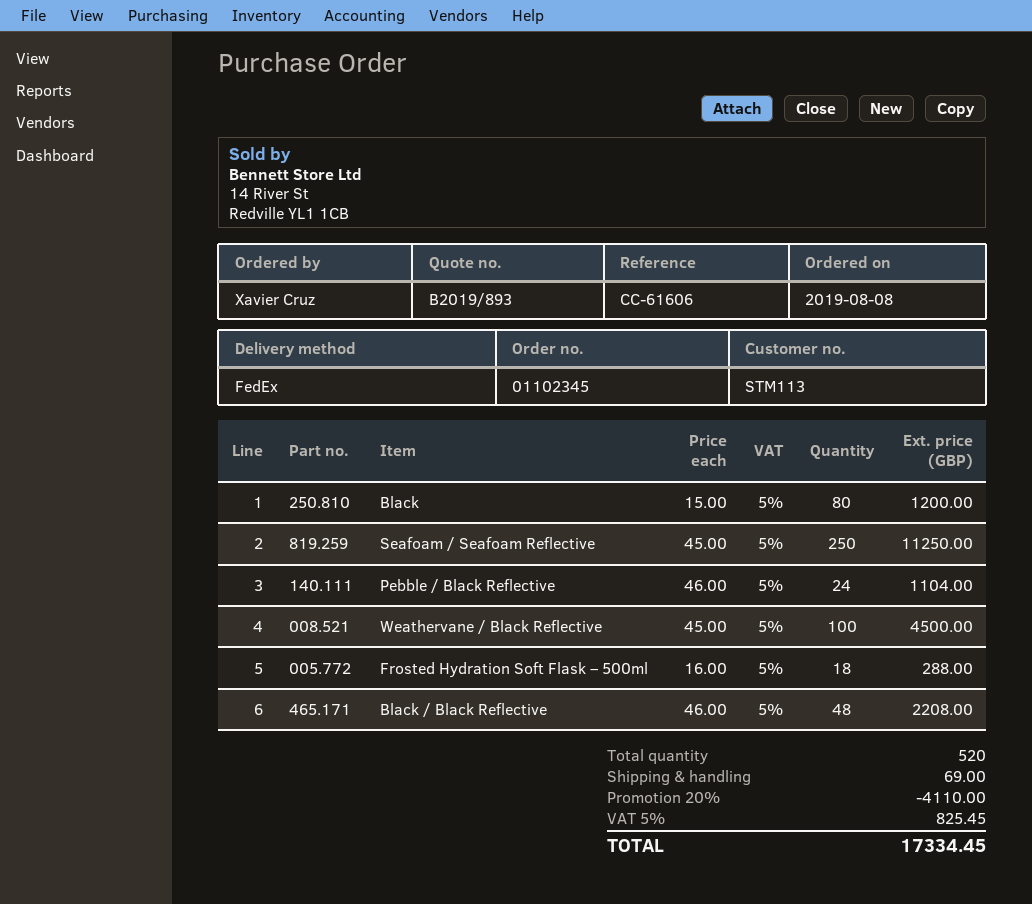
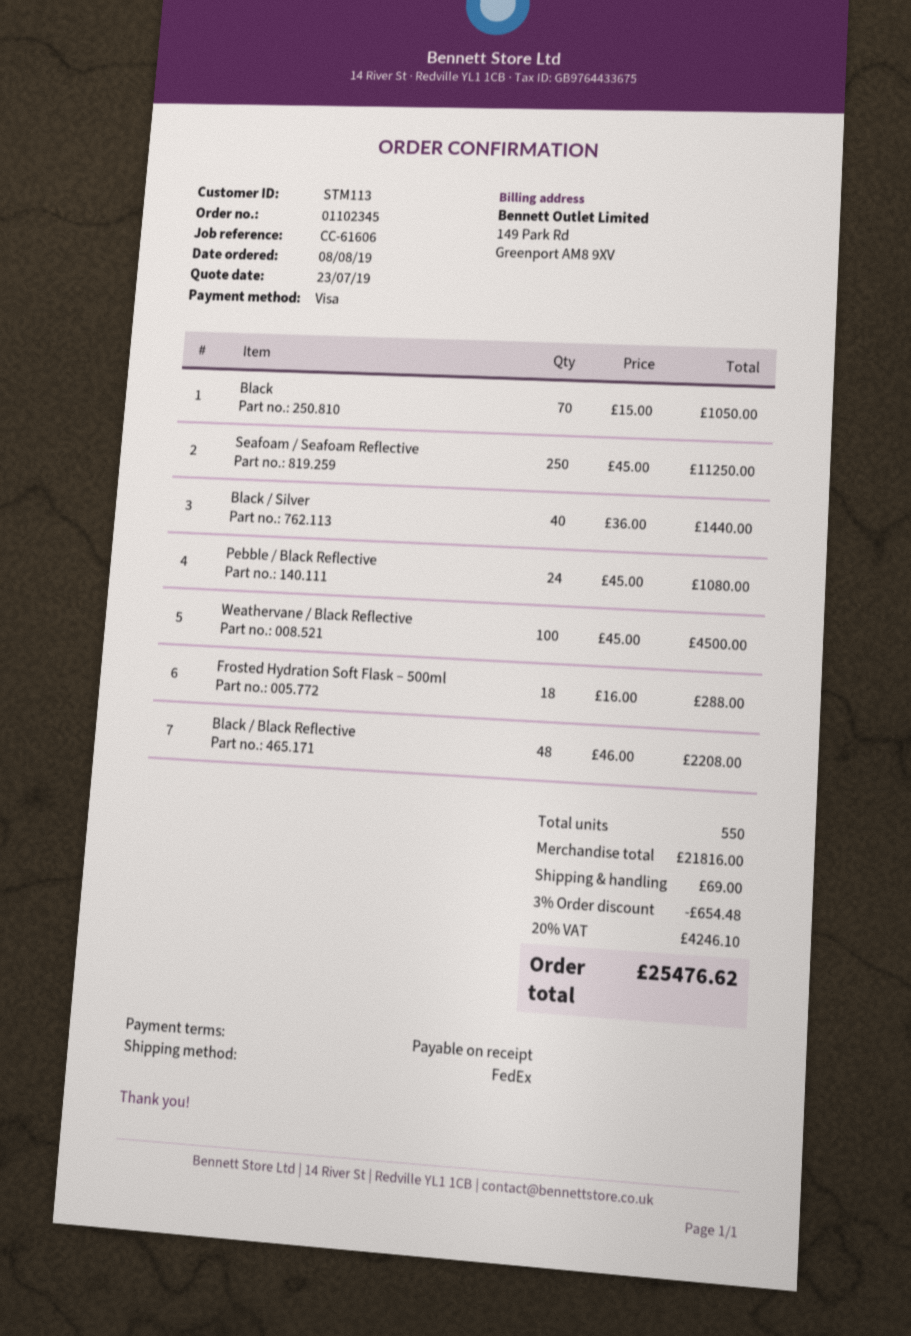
Black: 80 x 15.00 = 1200.00 -> 70 x 15.00 = 1050.00
Pebble / Black Reflective: 24 x 46.00 = 1104.00 -> 24 x 45.00 = 1080.00
Black / Silver: none -> 40 x 36.00 = 1440.00
total quantity: 520 -> 550
discount: 20% = 4110.00 -> 3% = 654.48
tax: 5% = 825.45 -> 20% = 4246.10
total: 17334.45 -> 25476.62

